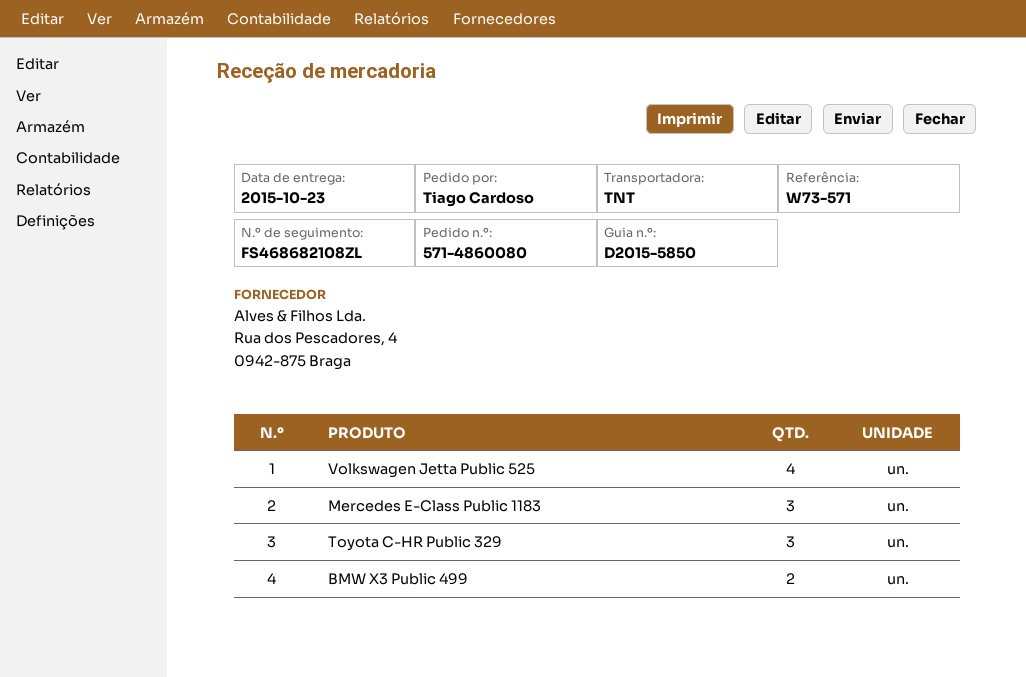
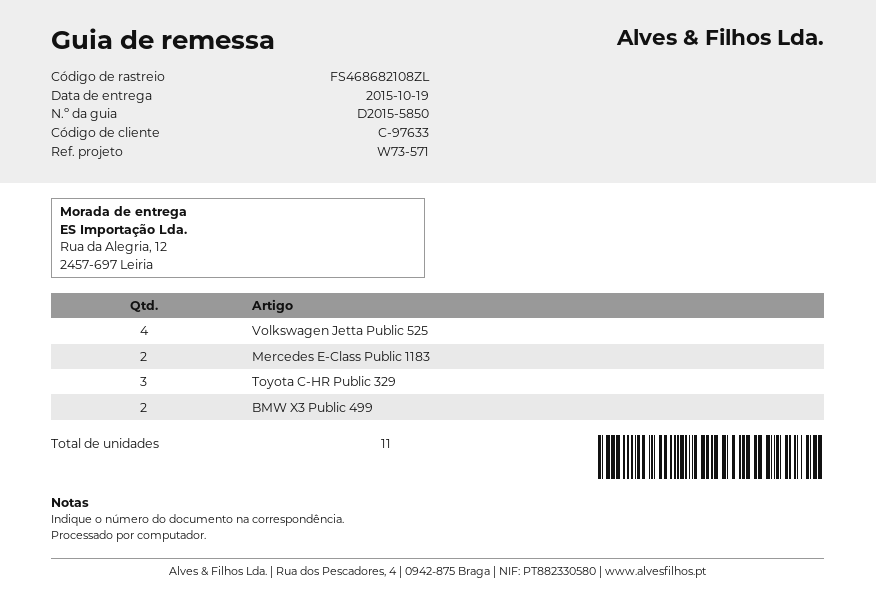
delivery date: 2015-10-23 -> 2015-10-19
Mercedes E-Class Public 1183: 3 -> 2

